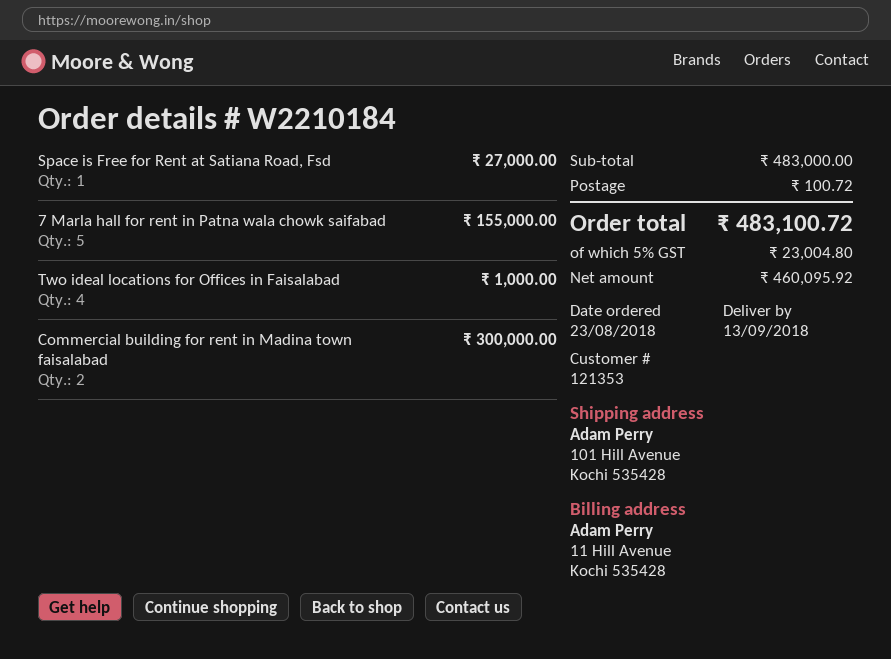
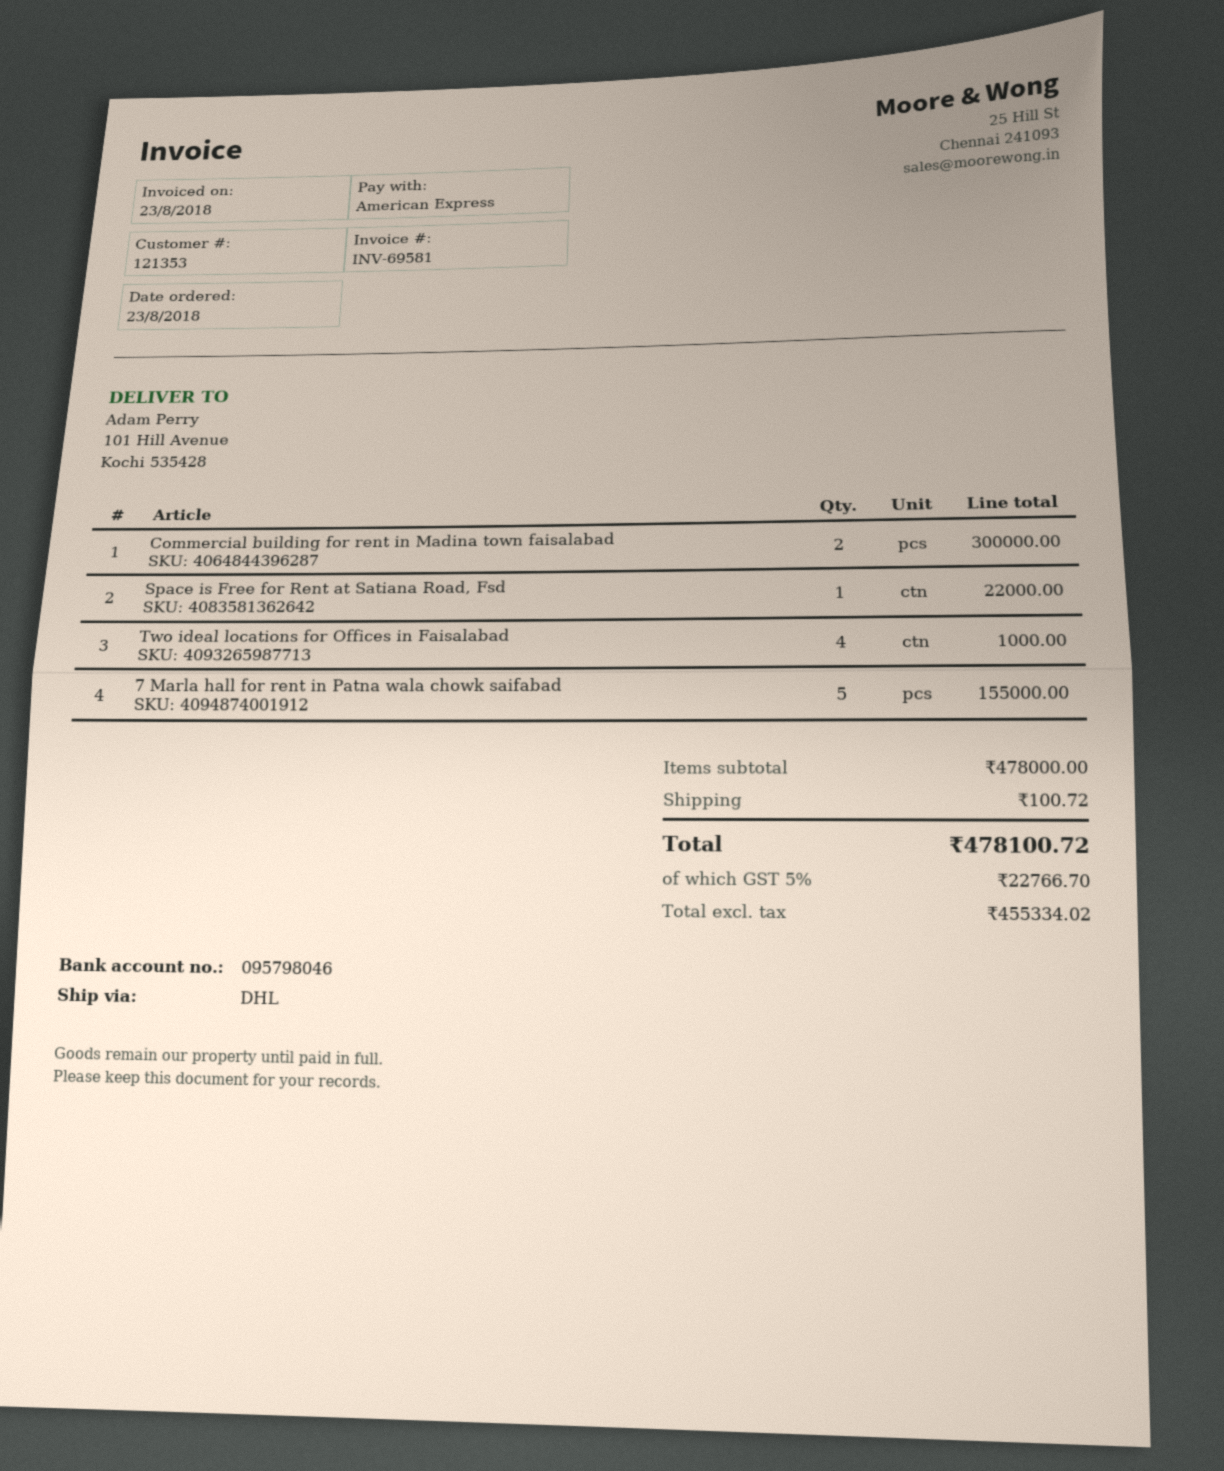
Space is Free for Rent at Satiana Road, Fsd: 1 for 27000.00 -> 1 for 22000.00
subtotal: 483000.00 -> 478000.00
net: 460095.92 -> 455334.02
tax: 5% = 23004.80 -> 5% = 22766.70
total: 483100.72 -> 478100.72

